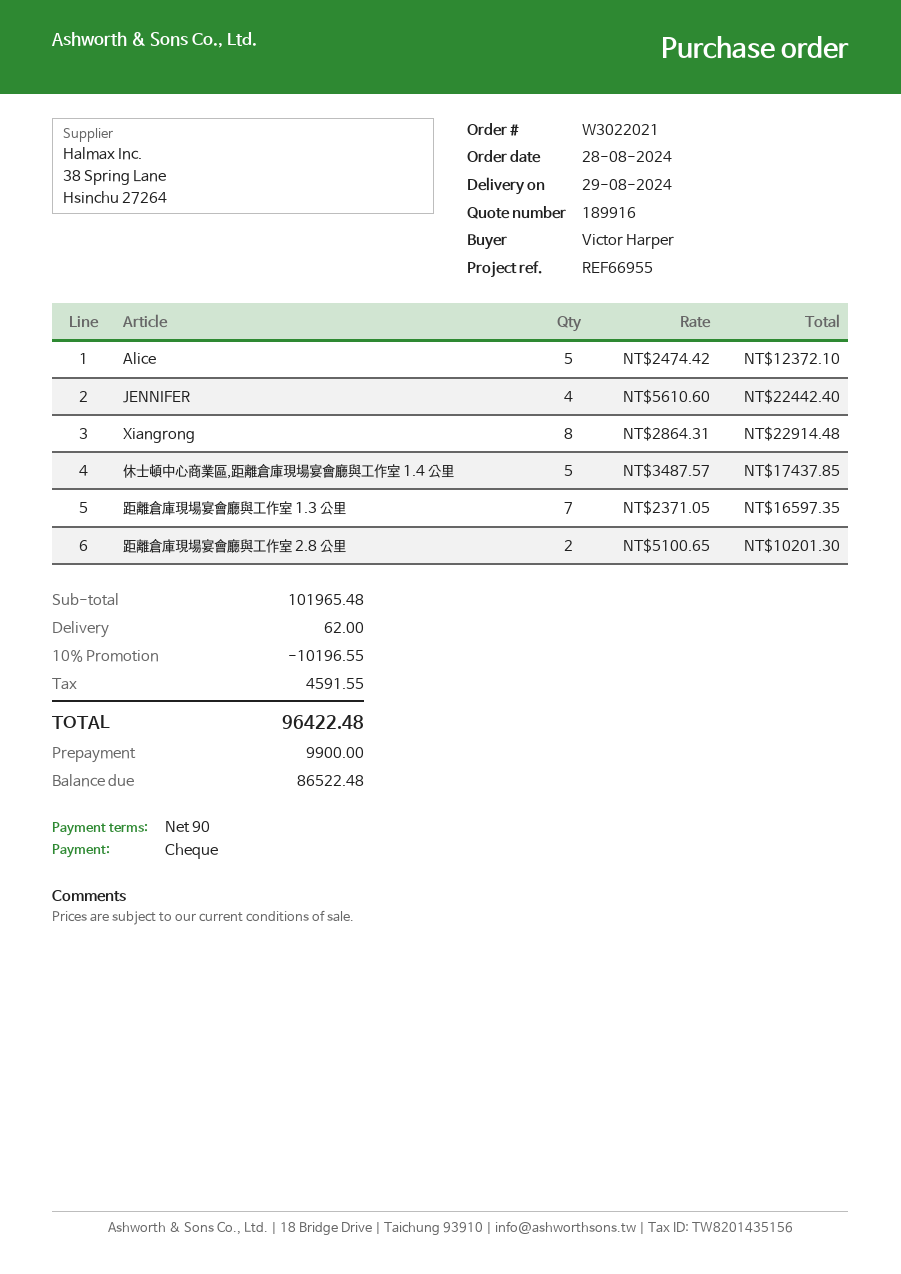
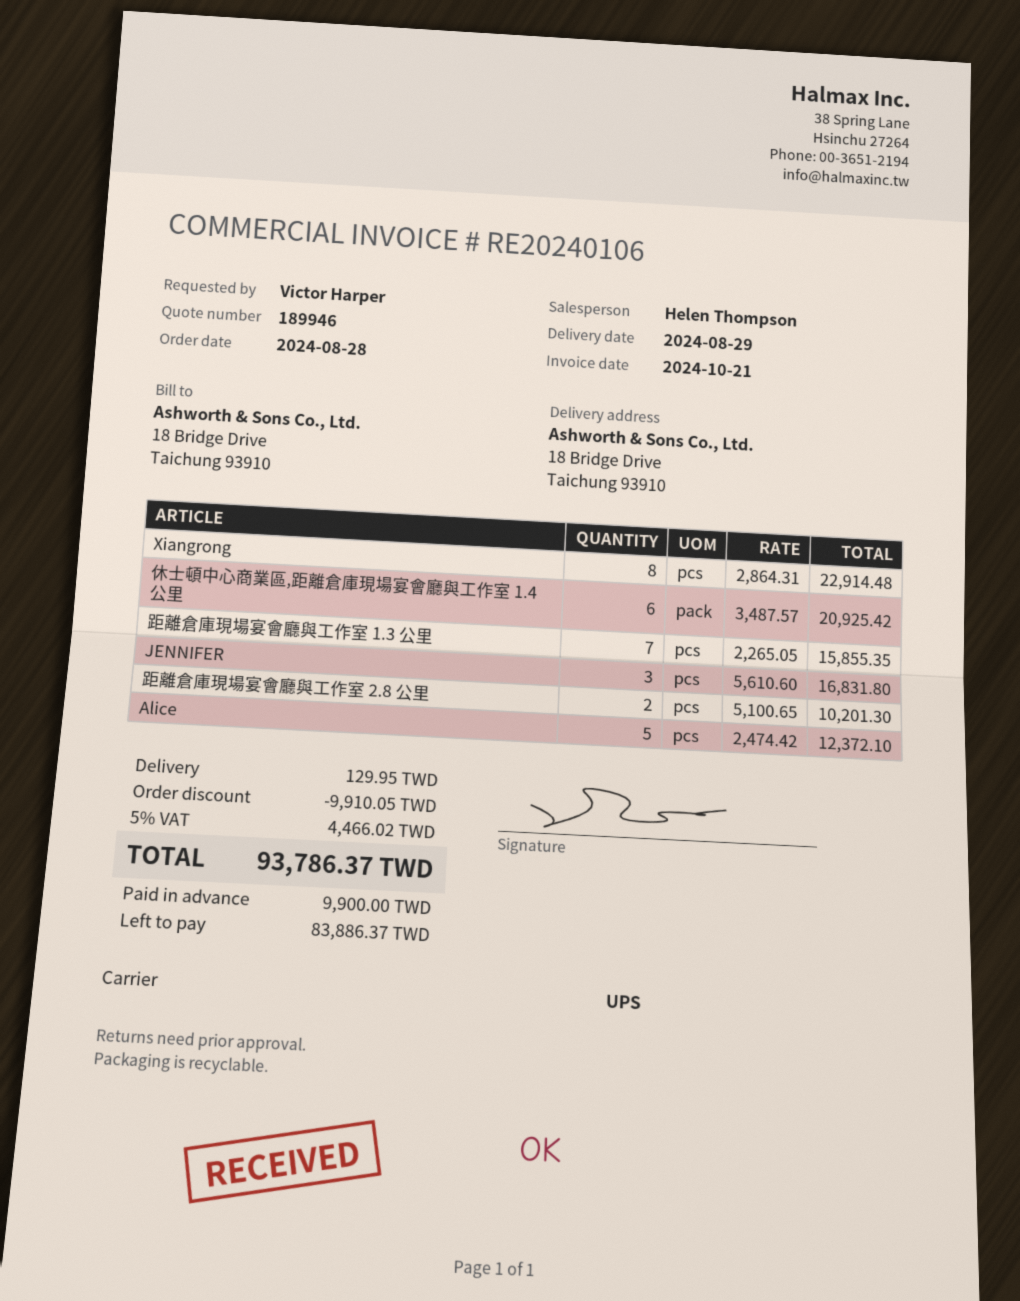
quote number: 189916 -> 189946
JENNIFER: 4 x 5610.60 = 22442.40 -> 3 x 5610.60 = 16831.80
休士頓中心商業區,距離倉庫現場宴會廳與工作室 1.4 公里: 5 x 3487.57 = 17437.85 -> 6 x 3487.57 = 20925.42
距離倉庫現場宴會廳與工作室 1.3 公里: 7 x 2371.05 = 16597.35 -> 7 x 2265.05 = 15855.35
discount: 10196.55 -> 9910.05
shipping: 62.00 -> 129.95
tax: 4591.55 -> 4466.02
total: 96422.48 -> 93786.37
balance: 86522.48 -> 83886.37

